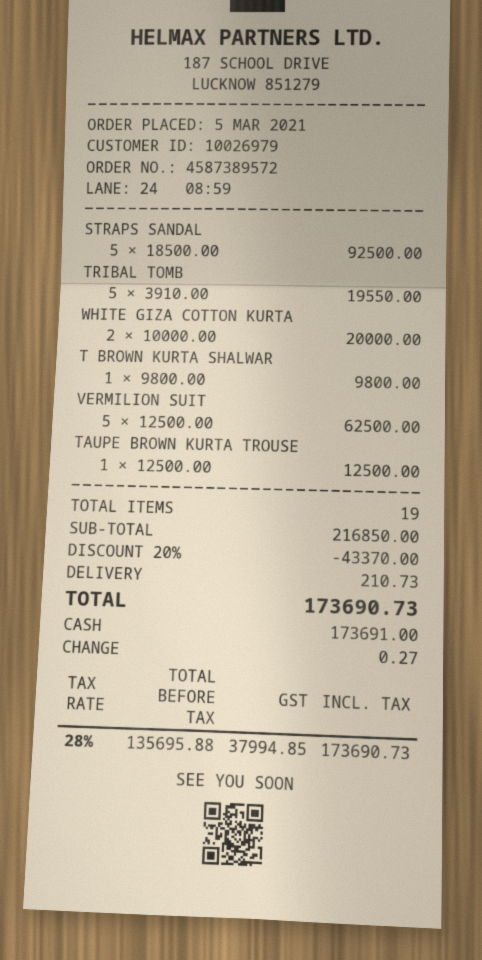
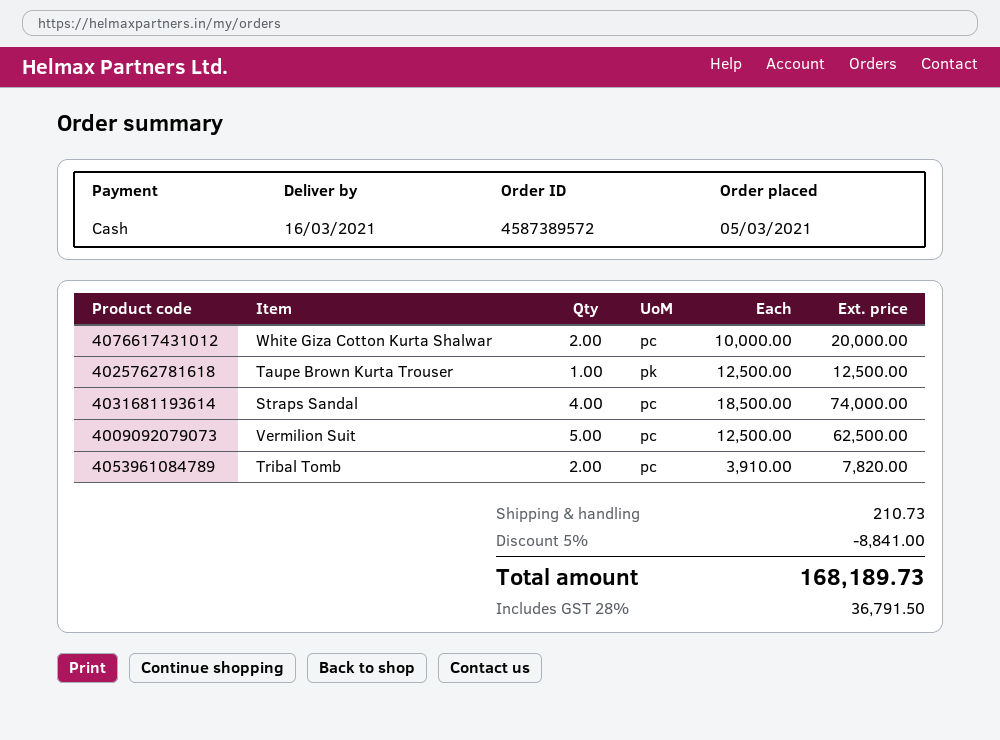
STRAPS SANDAL: 5 x 18500.00 = 92500.00 -> 4 x 18500.00 = 74000.00
TRIBAL TOMB: 5 x 3910.00 = 19550.00 -> 2 x 3910.00 = 7820.00
T BROWN KURTA SHALWAR: 1 x 9800.00 = 9800.00 -> none
discount: 20% = 43370.00 -> 5% = 8841.00
tax: 28% = 37994.85 -> 28% = 36791.50
total: 173690.73 -> 168189.73

